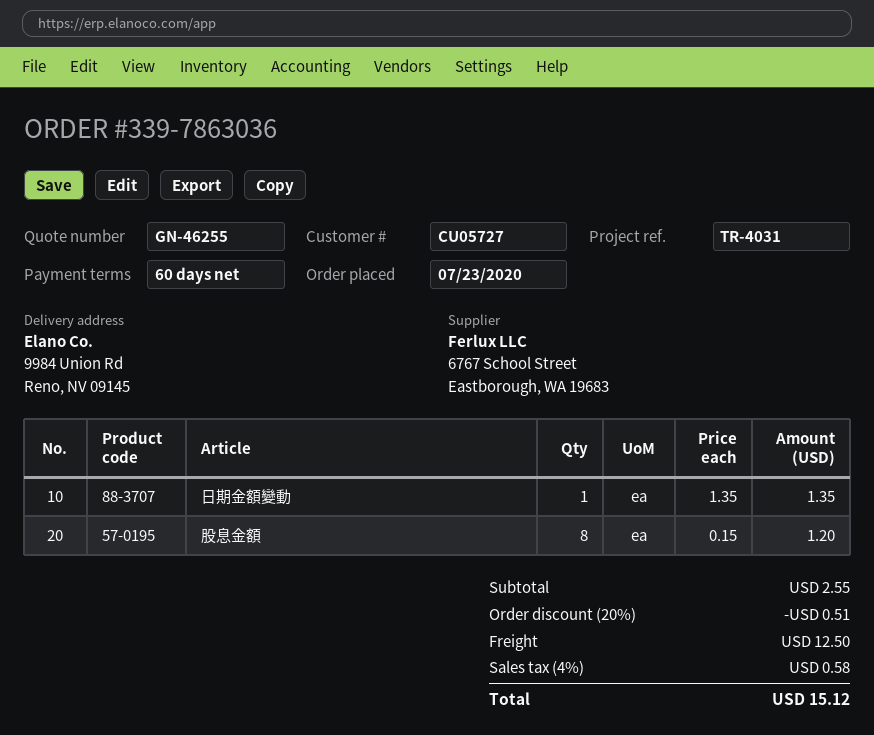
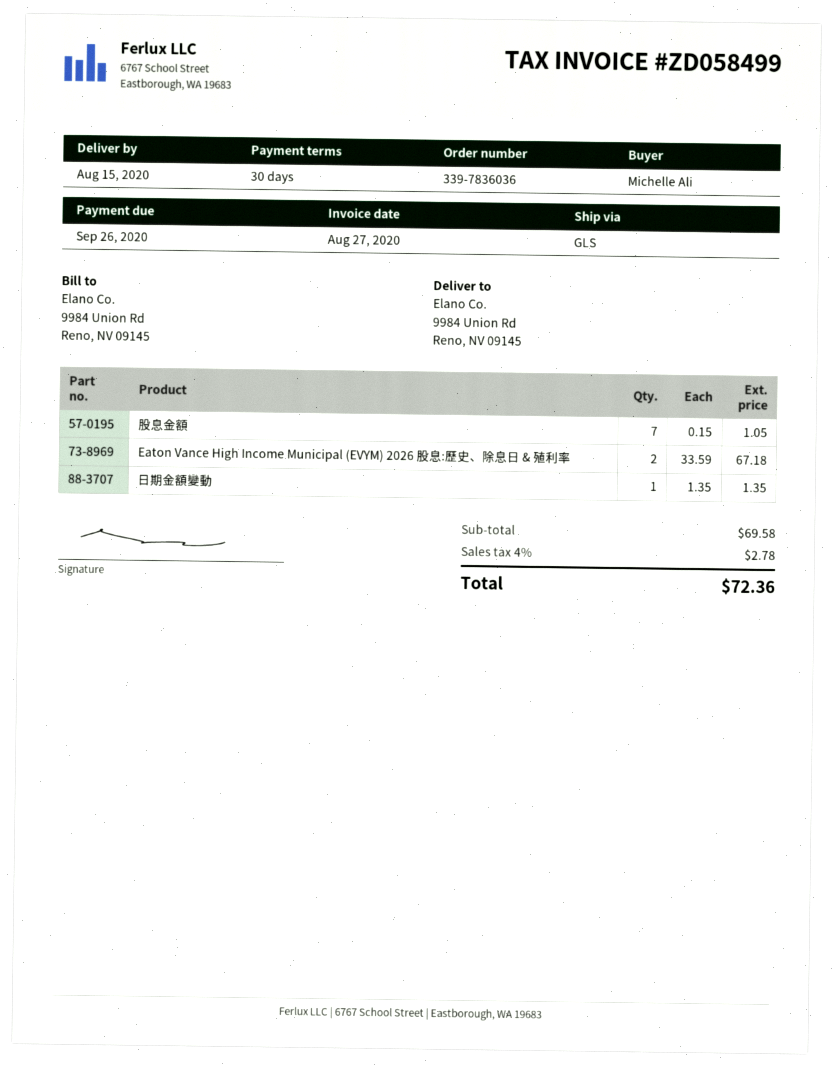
order number: 339-7863036 -> 339-7836036
payment terms: 60 days -> 30 days
股息金額: 8 x 0.15 = 1.20 -> 7 x 0.15 = 1.05
Eaton Vance High Income Municipal (EVYM) 2026 股息:歷史、除息日 & 殖利率: none -> 2 x 33.59 = 67.18
subtotal: 2.55 -> 69.58
discount: 20% = 0.51 -> none
shipping: 12.50 -> none
tax: 4% = 0.58 -> 4% = 2.78
total: 15.12 -> 72.36

